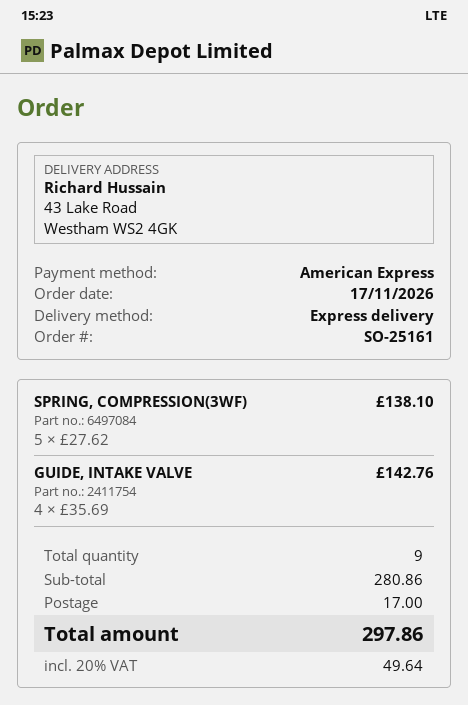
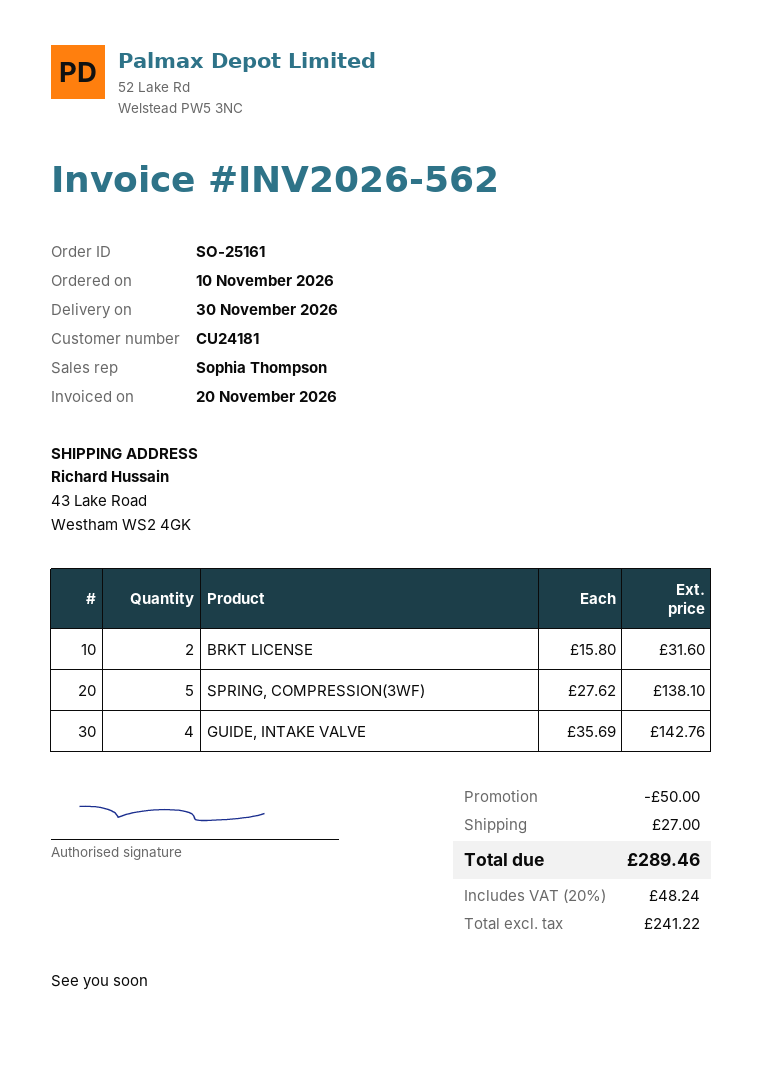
order date: 2026-11-17 -> 2026-11-10
BRKT LICENSE: none -> 2 x 15.80 = 31.60
discount: none -> 50.00
shipping: 17.00 -> 27.00
tax: 20% = 49.64 -> 20% = 48.24
total: 297.86 -> 289.46

